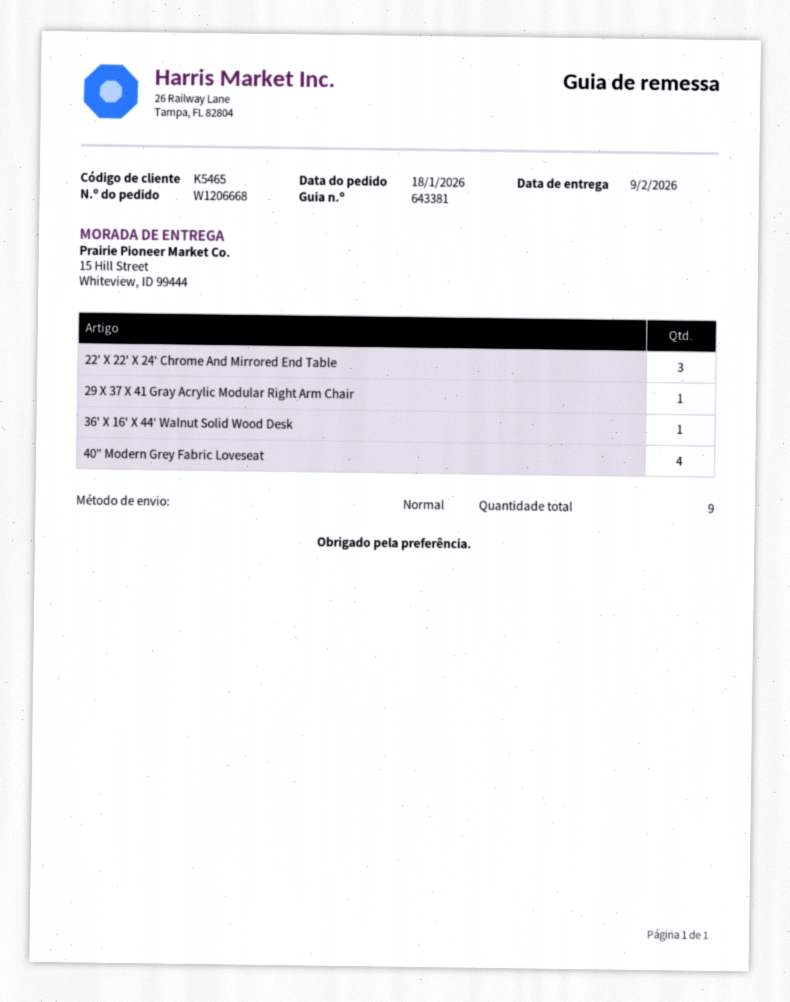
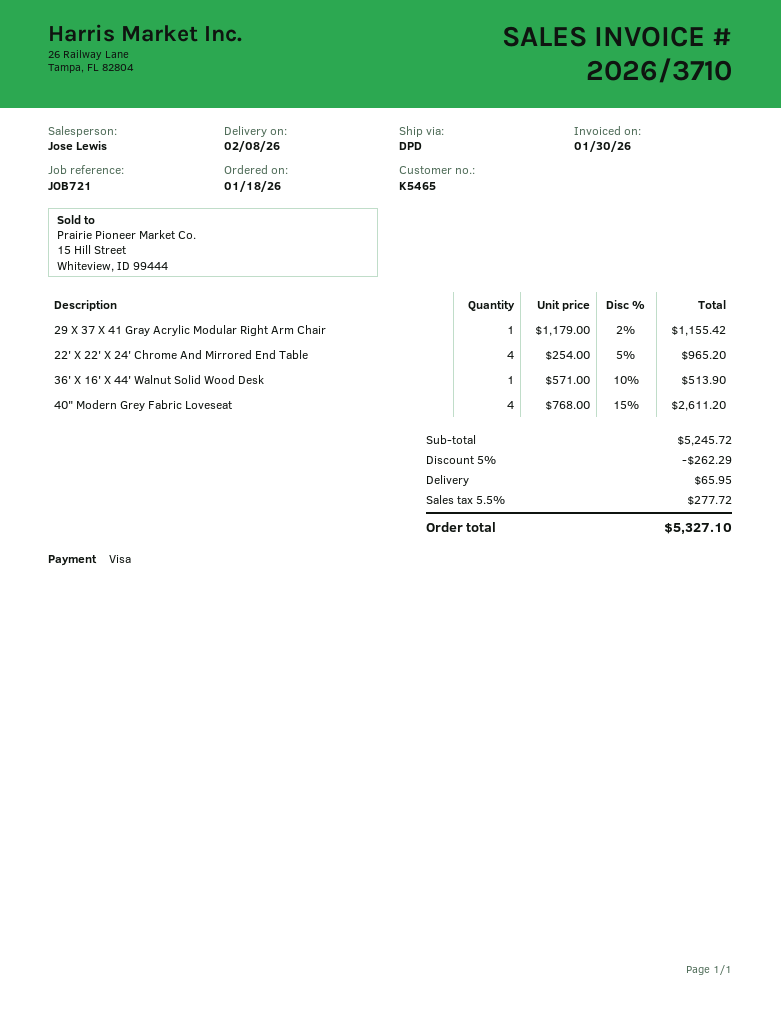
delivery date: 2026-02-09 -> 2026-02-08
shipping method: standard -> DPD
22' X 22' X 24' Chrome And Mirrored End Table: 3 -> 4

